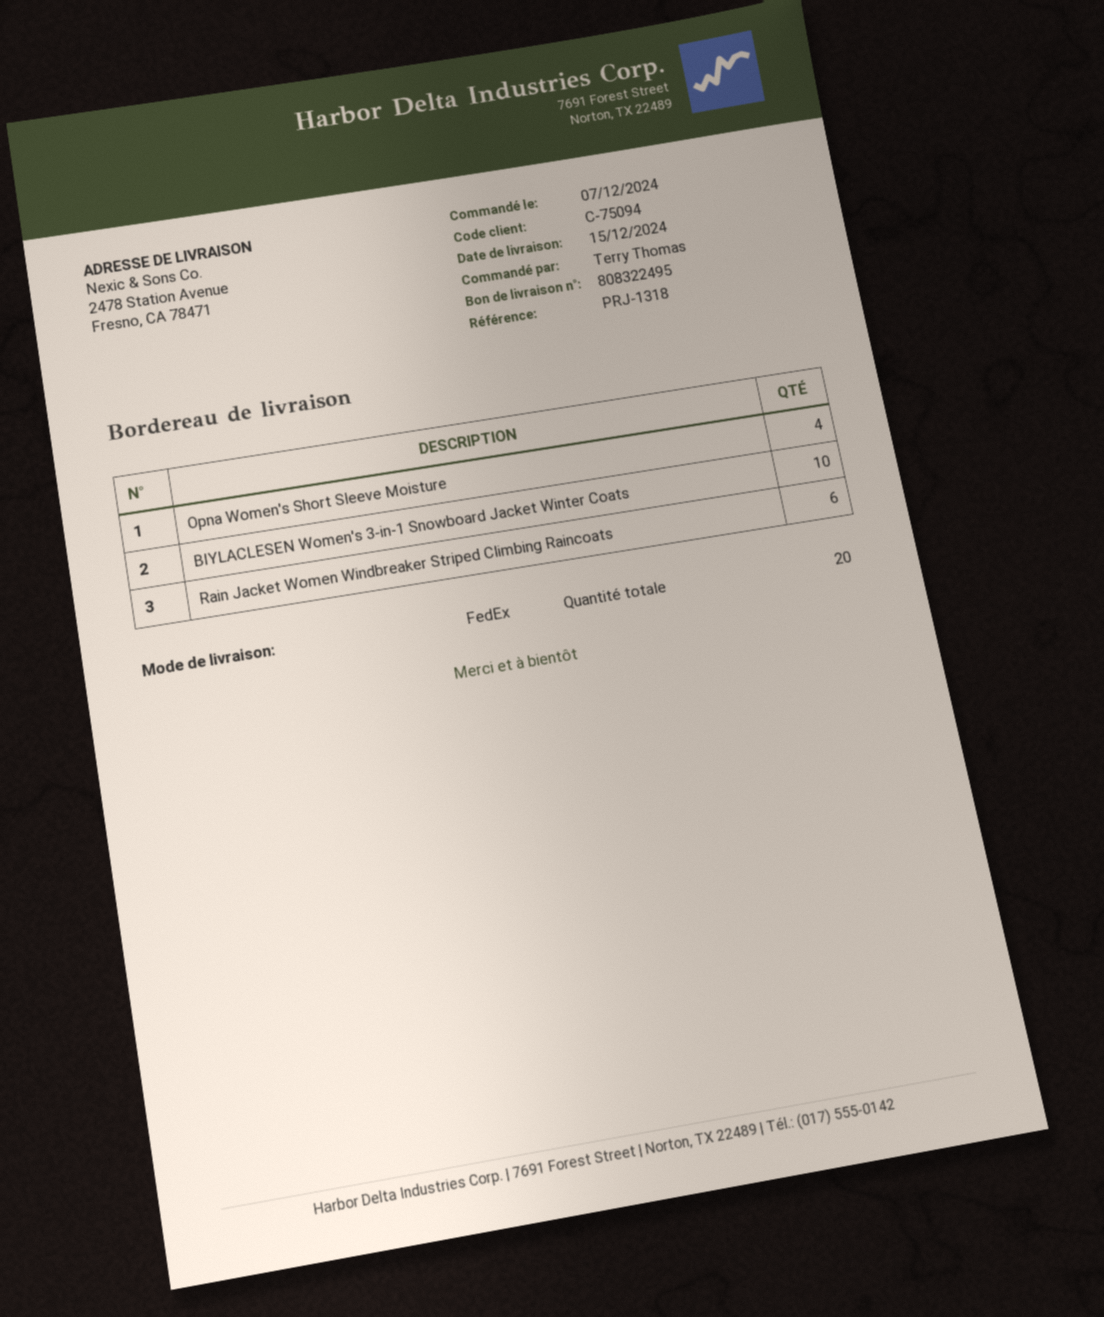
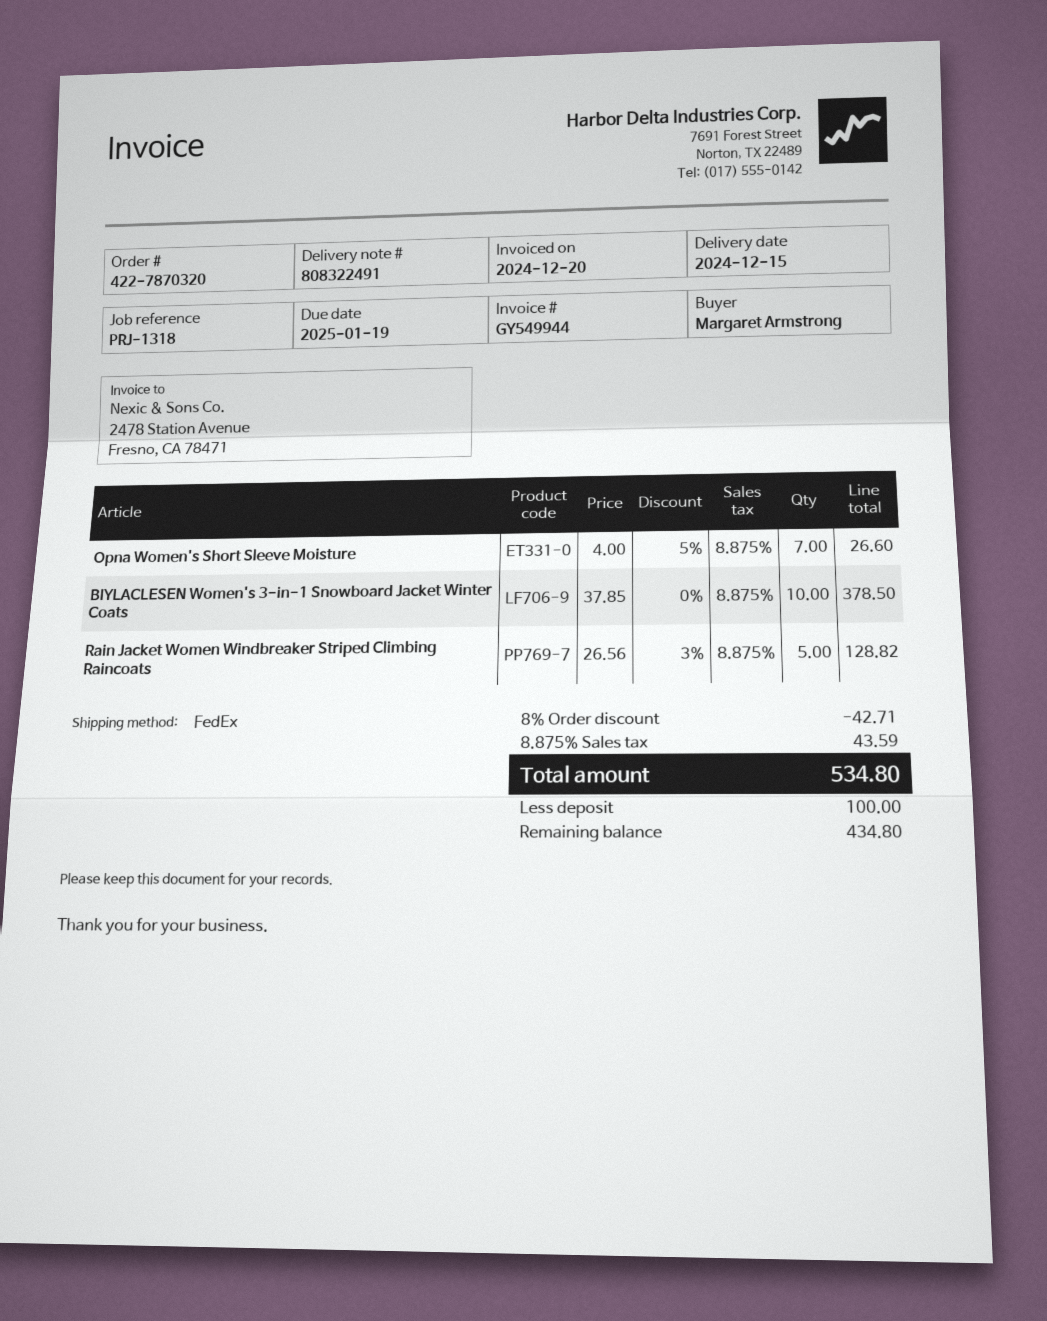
delivery note number: 808322495 -> 808322491
ordered by: Terry Thomas -> Margaret Armstrong
Opna Women's Short Sleeve Moisture: 4 -> 7
Rain Jacket Women Windbreaker Striped Climbing Raincoats: 6 -> 5

